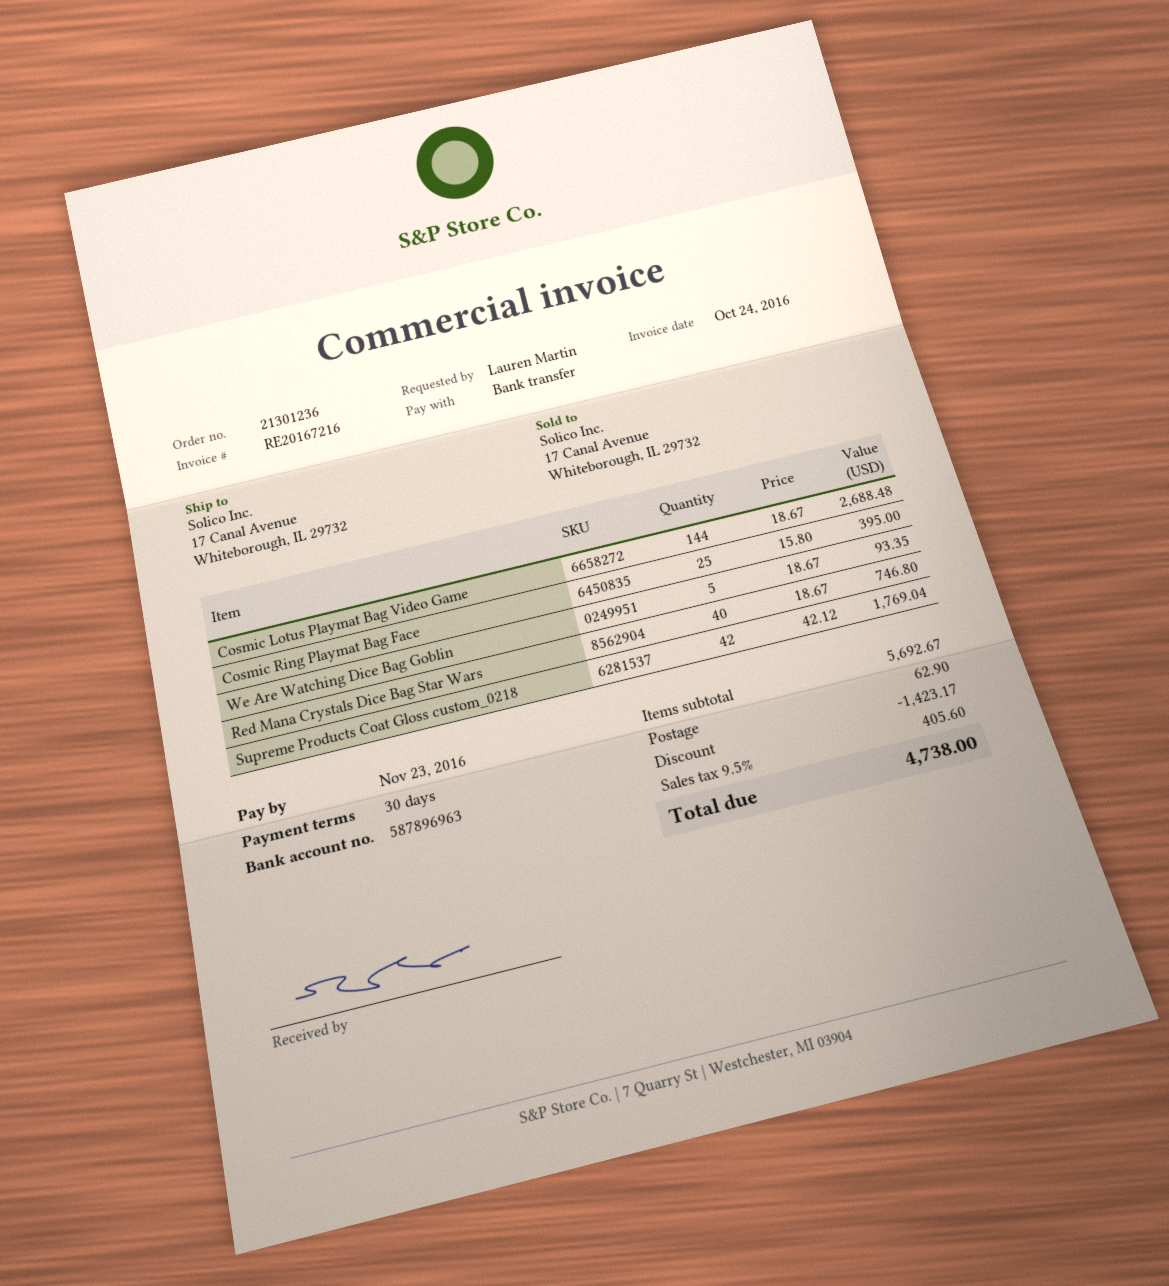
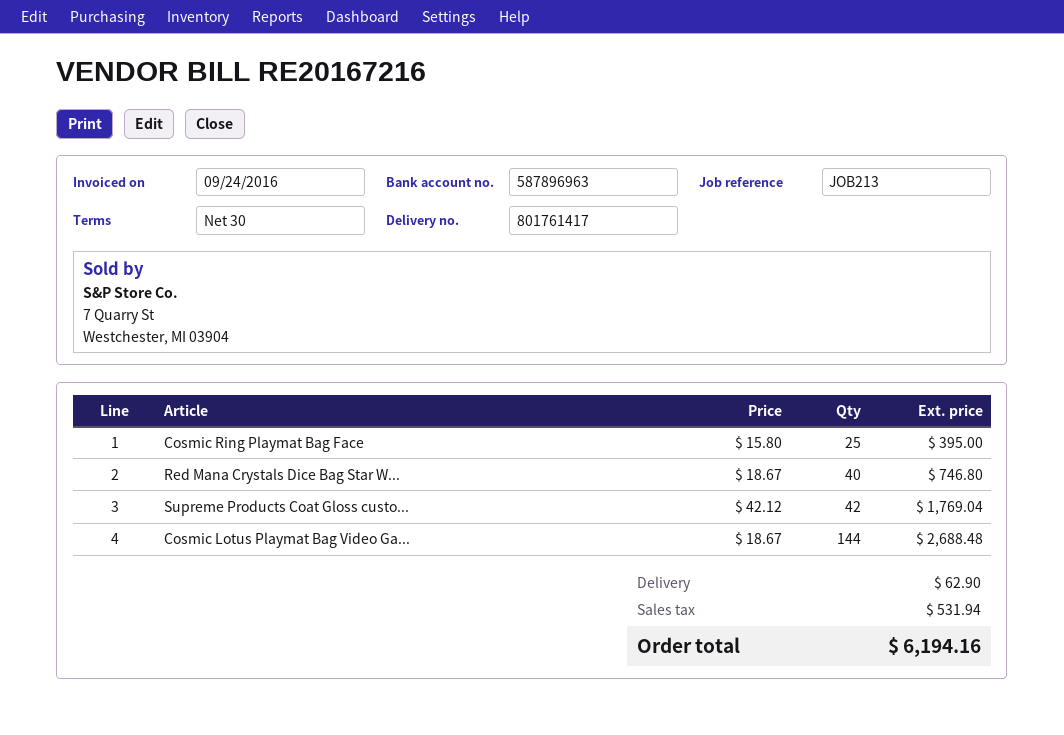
invoice date: 2016-10-24 -> 2016-09-24
We Are Watching Dice Bag Goblin: 5 x 18.67 = 93.35 -> none
discount: 1423.17 -> none
tax: 405.60 -> 531.94
total: 4738.00 -> 6194.16

